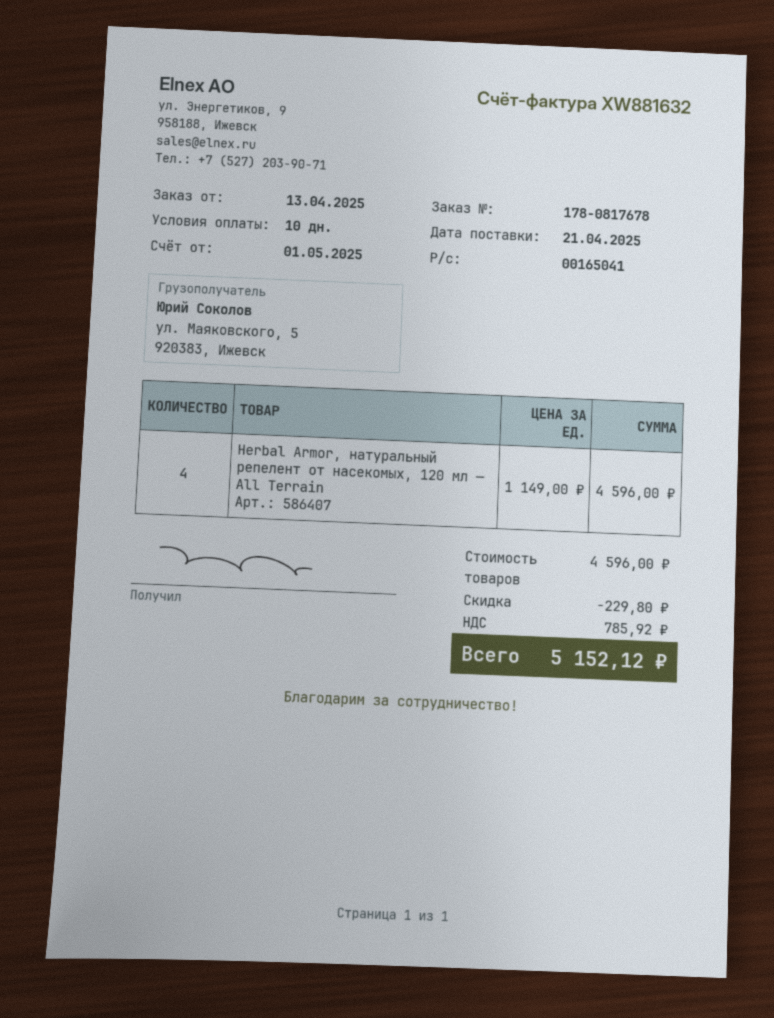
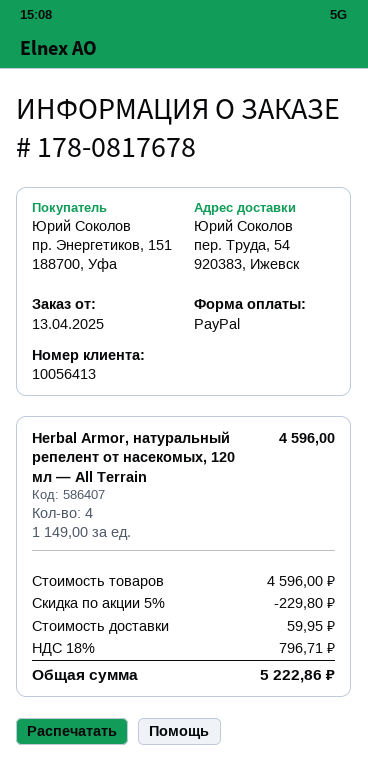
ship to: ул. Маяковского, 5, 920383, Ижевск -> пер. Труда, 54, 920383, Ижевск
shipping: none -> 59.95
tax: 785.92 -> 796.71
total: 5152.12 -> 5222.86

